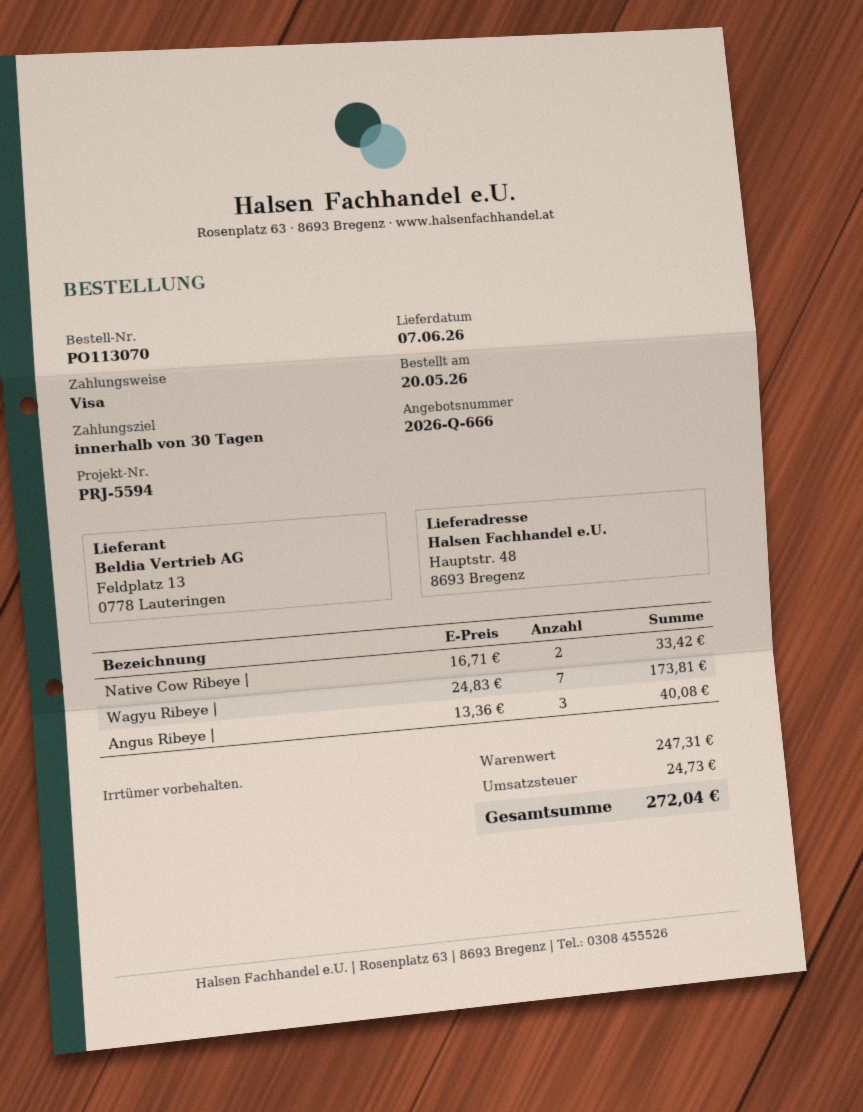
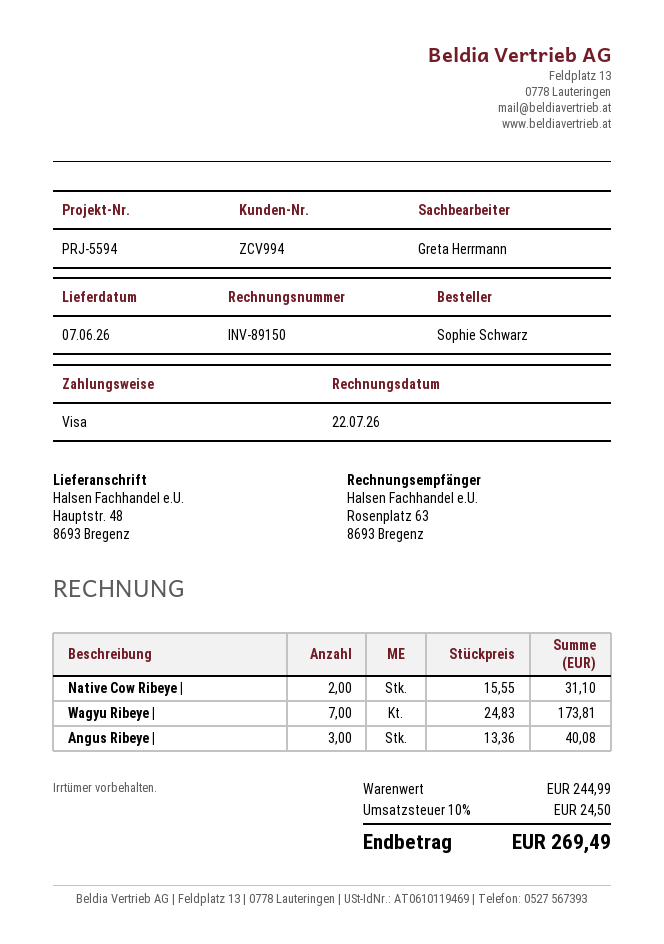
Native Cow Ribeye |: 2 x 16.71 = 33.42 -> 2 x 15.55 = 31.10
subtotal: 247.31 -> 244.99
tax: 24.73 -> 24.50
total: 272.04 -> 269.49

